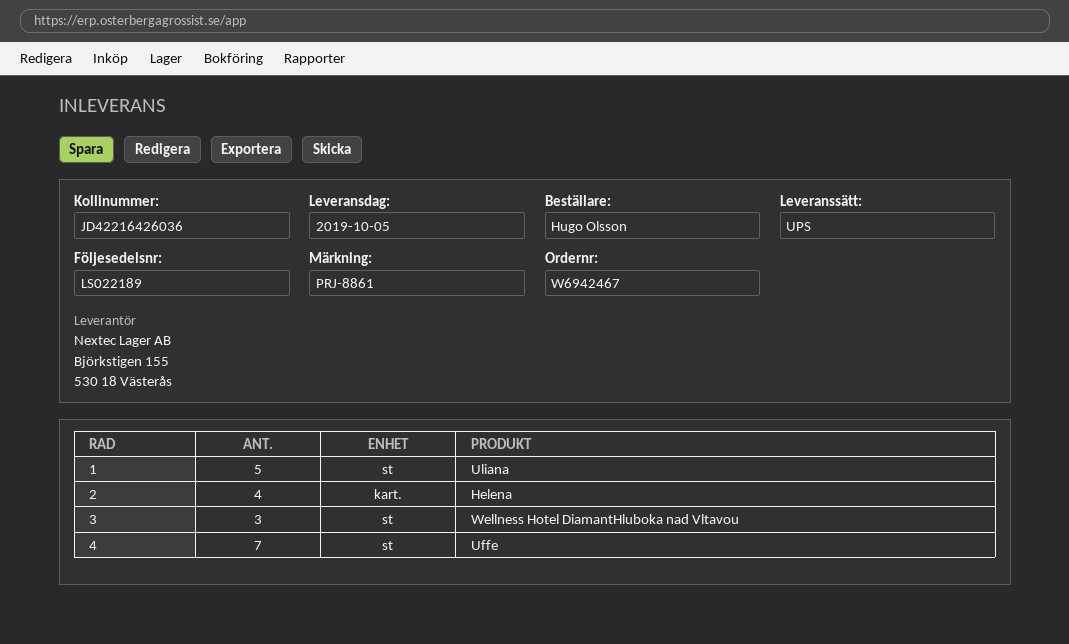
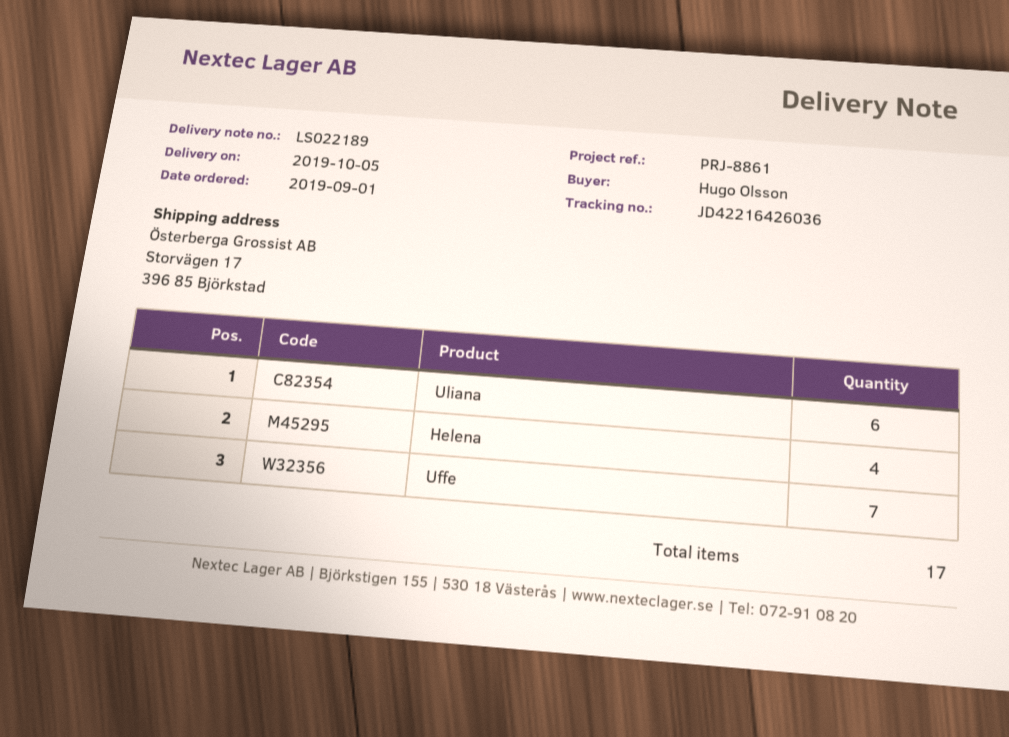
Uliana: 5 -> 6
Wellness Hotel DiamantHluboka nad Vltavou: 3 -> none

